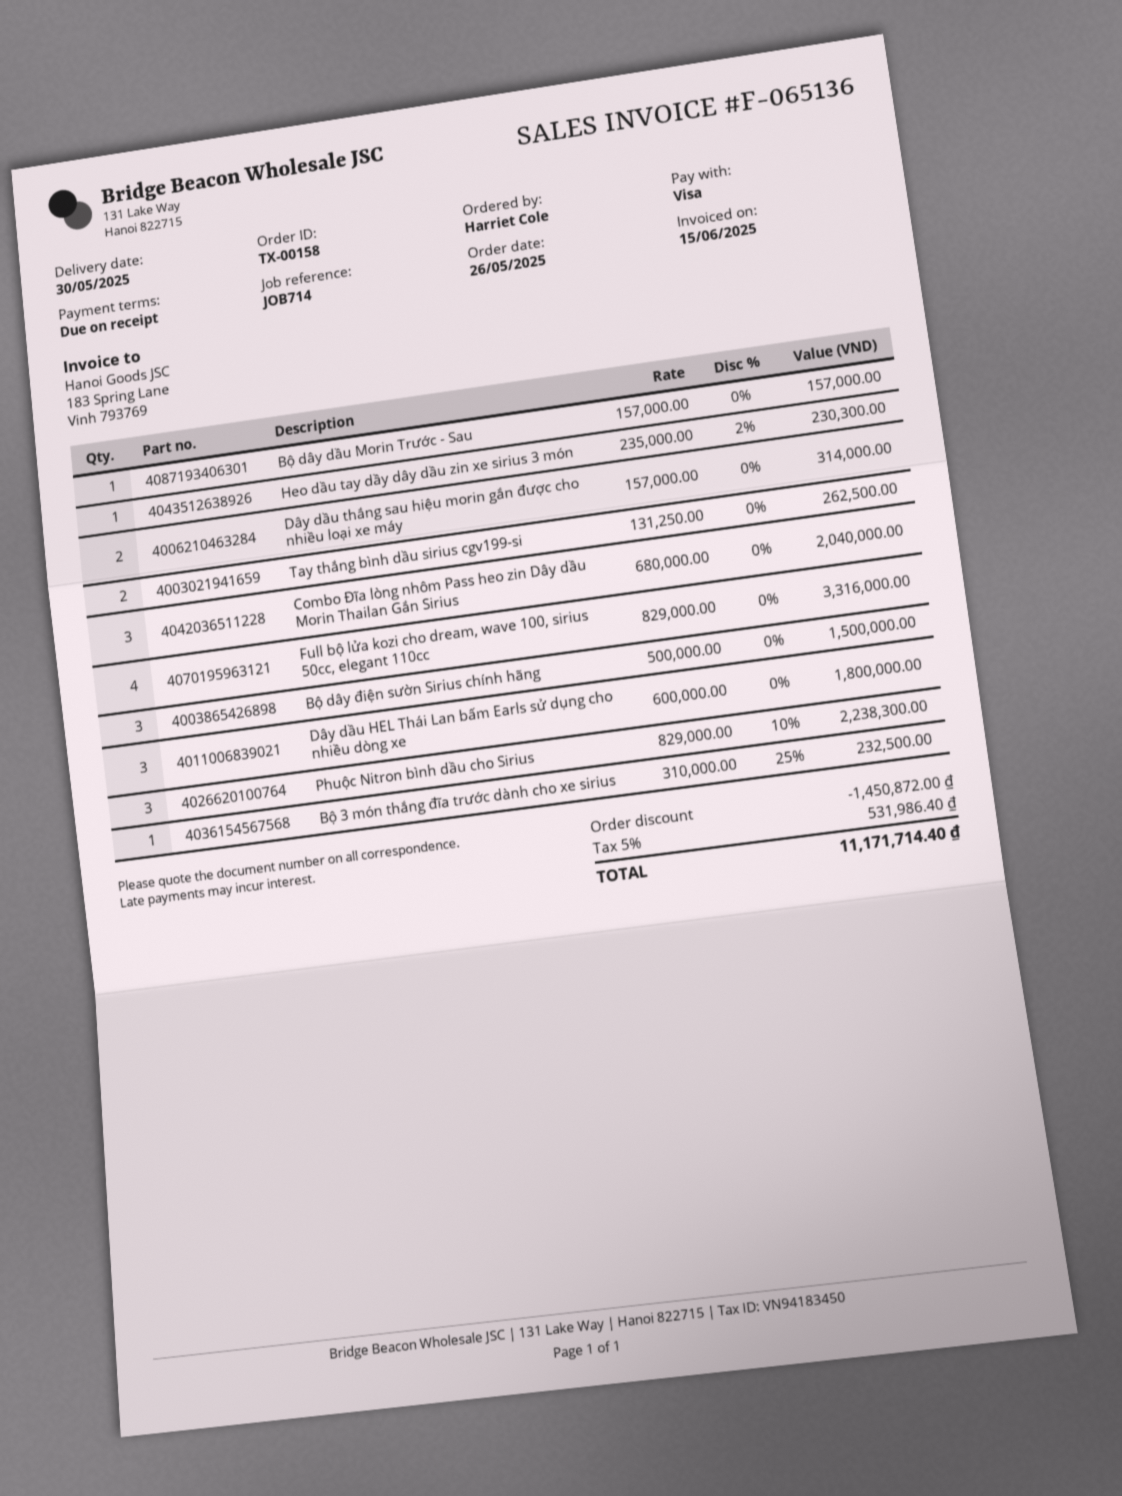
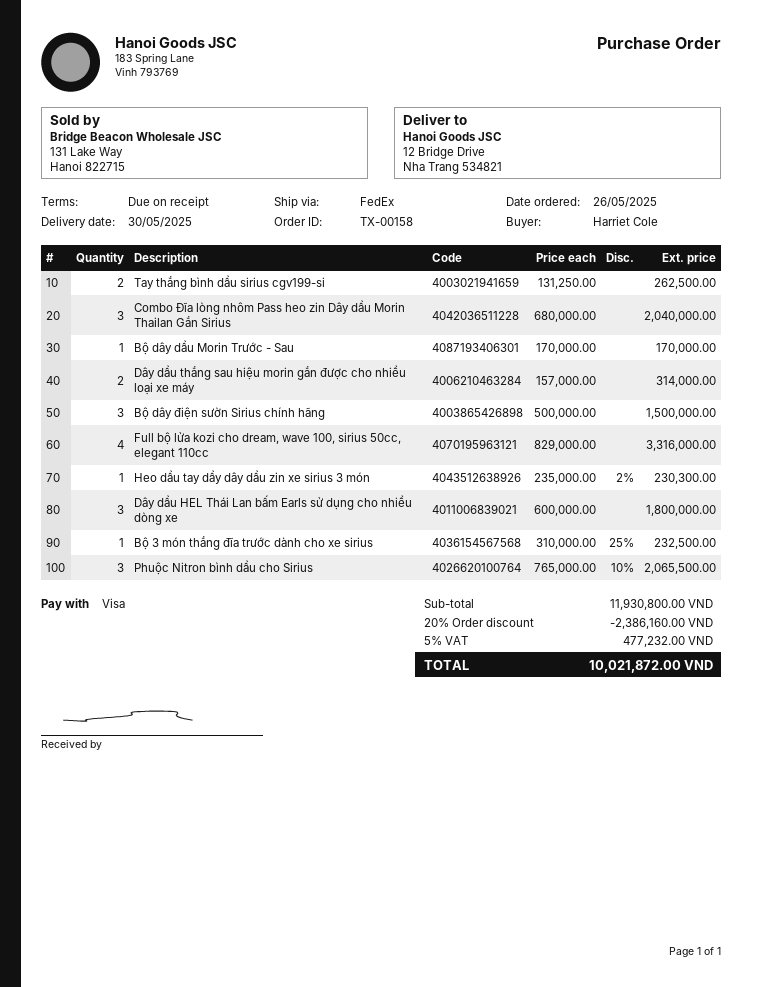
Bộ dây dầu Morin Trước - Sau: 1 x 157000.00 = 157000.00 -> 1 x 170000.00 = 170000.00
Phuộc Nitron bình dầu cho Sirius: 3 x 829000.00 - 10% = 2238300.00 -> 3 x 765000.00 - 10% = 2065500.00
discount: 1450872.00 -> 2386160.00
tax: 5% = 531986.40 -> 5% = 477232.00
total: 11171714.40 -> 10021872.00

